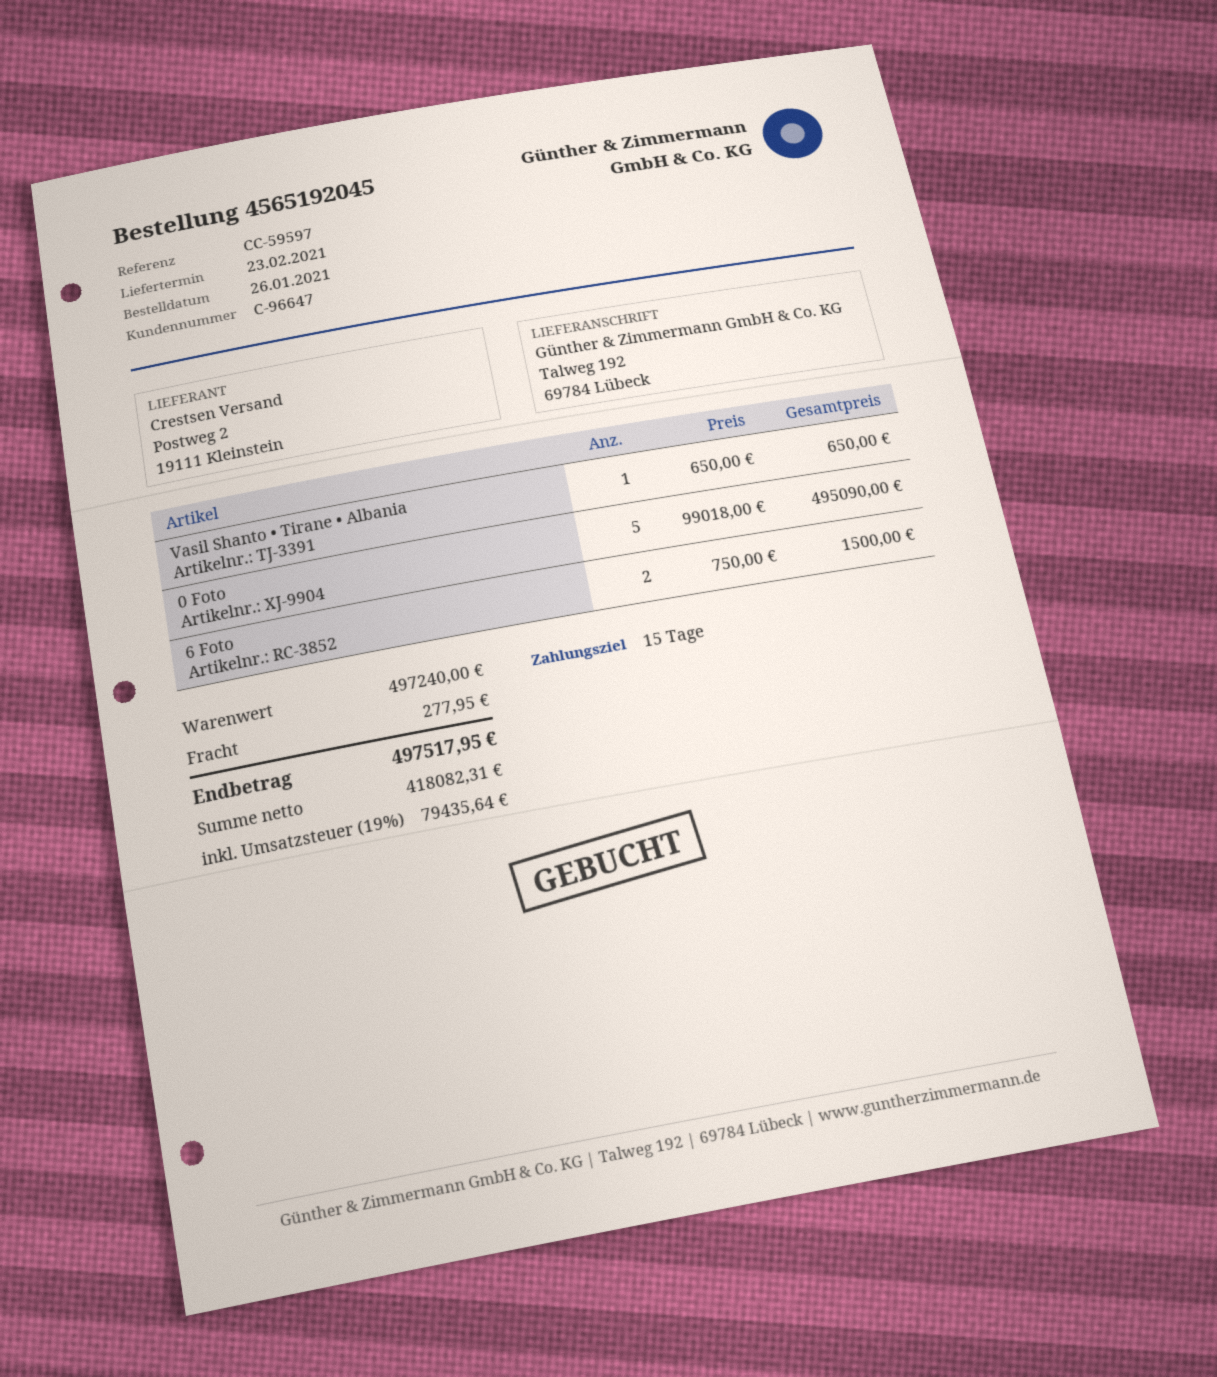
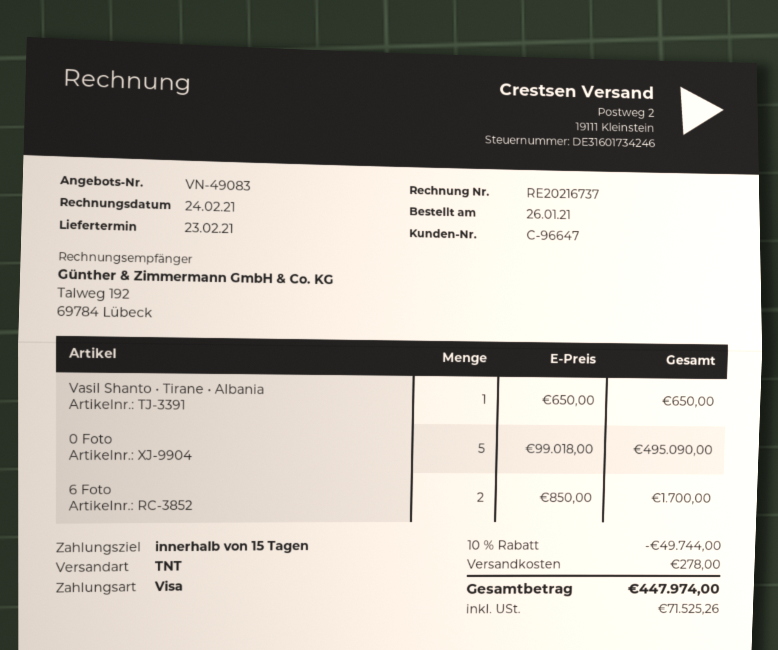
6 Foto: 2 x 750.00 = 1500.00 -> 2 x 850.00 = 1700.00
discount: none -> 10% = 49744.00
shipping: 277.95 -> 278.00
tax: 79435.64 -> 71525.26
total: 497517.95 -> 447974.00

